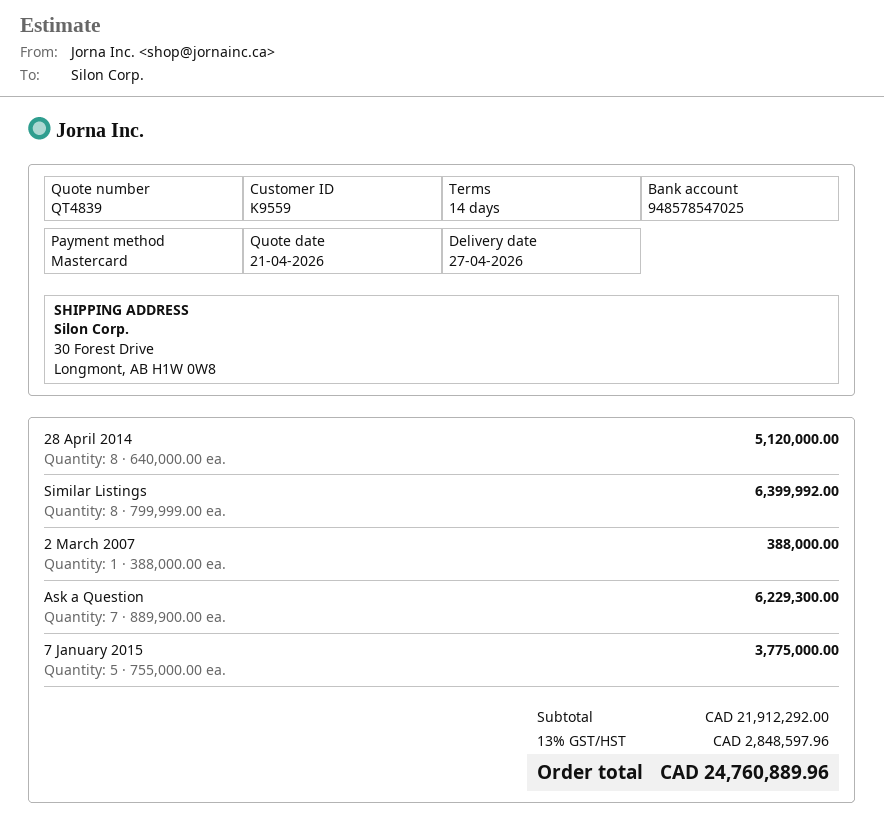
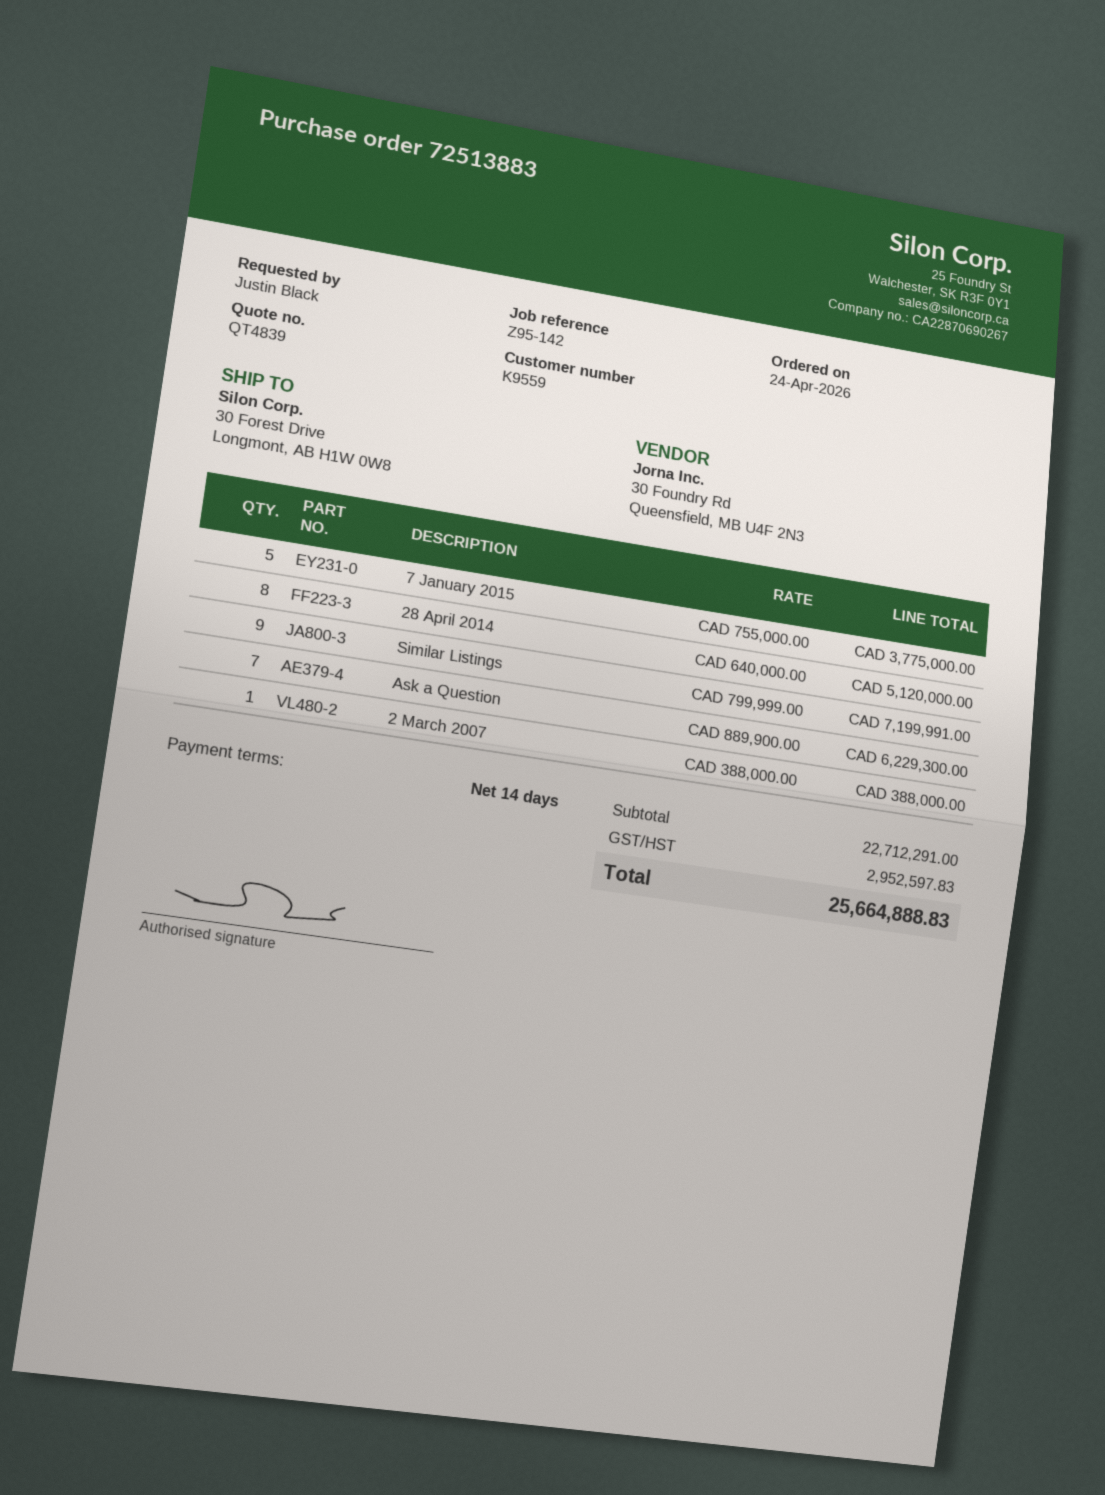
Similar Listings: 8 x 799999.00 = 6399992.00 -> 9 x 799999.00 = 7199991.00
subtotal: 21912292.00 -> 22712291.00
tax: 2848597.96 -> 2952597.83
total: 24760889.96 -> 25664888.83

